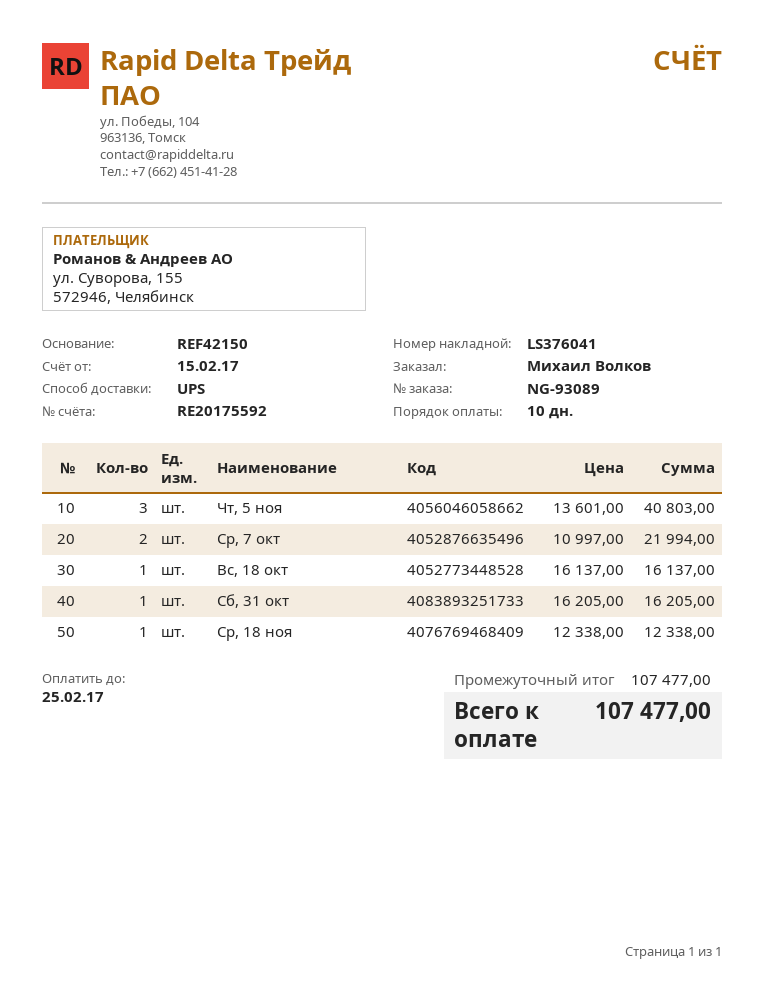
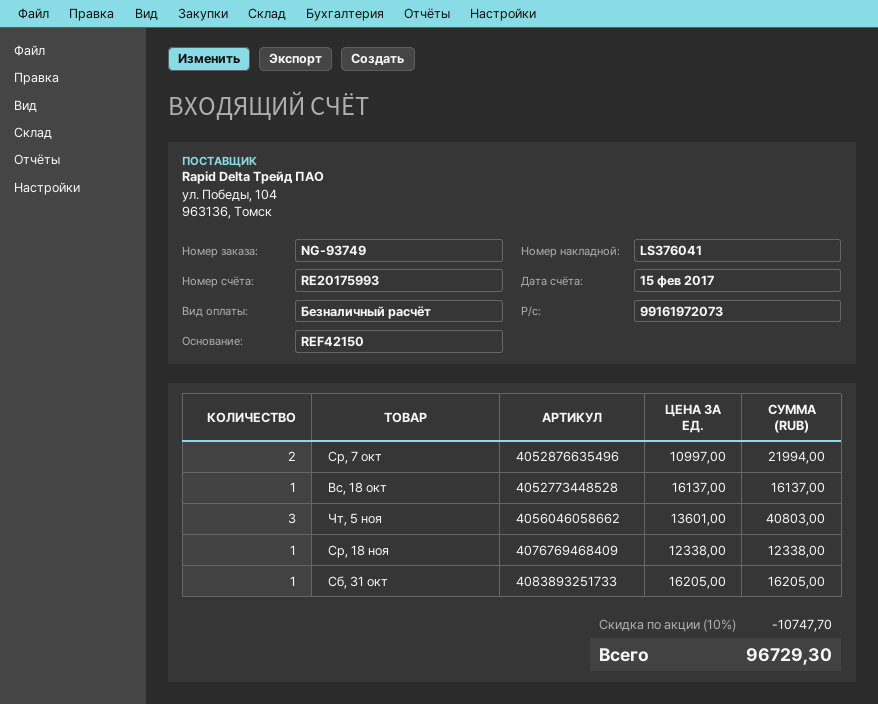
order number: NG-93089 -> NG-93749
invoice number: RE20175592 -> RE20175993
discount: none -> 10% = 10747.70
total: 107477.00 -> 96729.30

